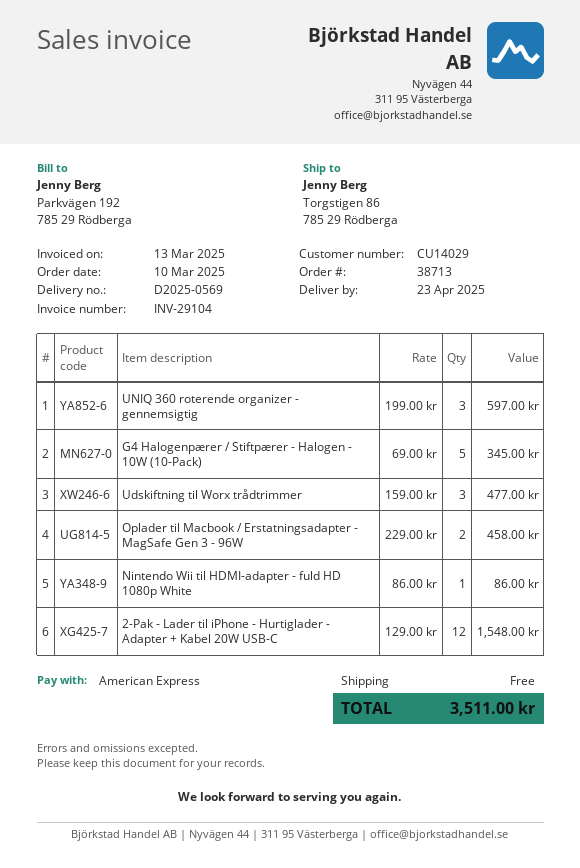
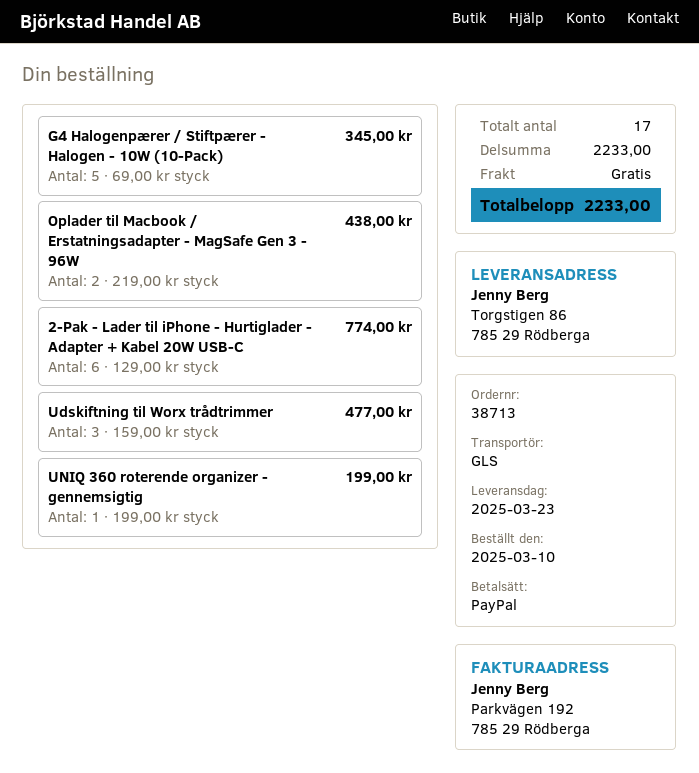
delivery date: 2025-04-23 -> 2025-03-23
payment method: American Express -> PayPal
UNIQ 360 roterende organizer - gennemsigtig: 3 x 199.00 = 597.00 -> 1 x 199.00 = 199.00
Oplader til Macbook / Erstatningsadapter - MagSafe Gen 3 - 96W: 2 x 229.00 = 458.00 -> 2 x 219.00 = 438.00
Nintendo Wii til HDMI-adapter - fuld HD 1080p White: 1 x 86.00 = 86.00 -> none
2-Pak - Lader til iPhone - Hurtiglader - Adapter + Kabel 20W USB-C: 12 x 129.00 = 1548.00 -> 6 x 129.00 = 774.00
total: 3511.00 -> 2233.00

